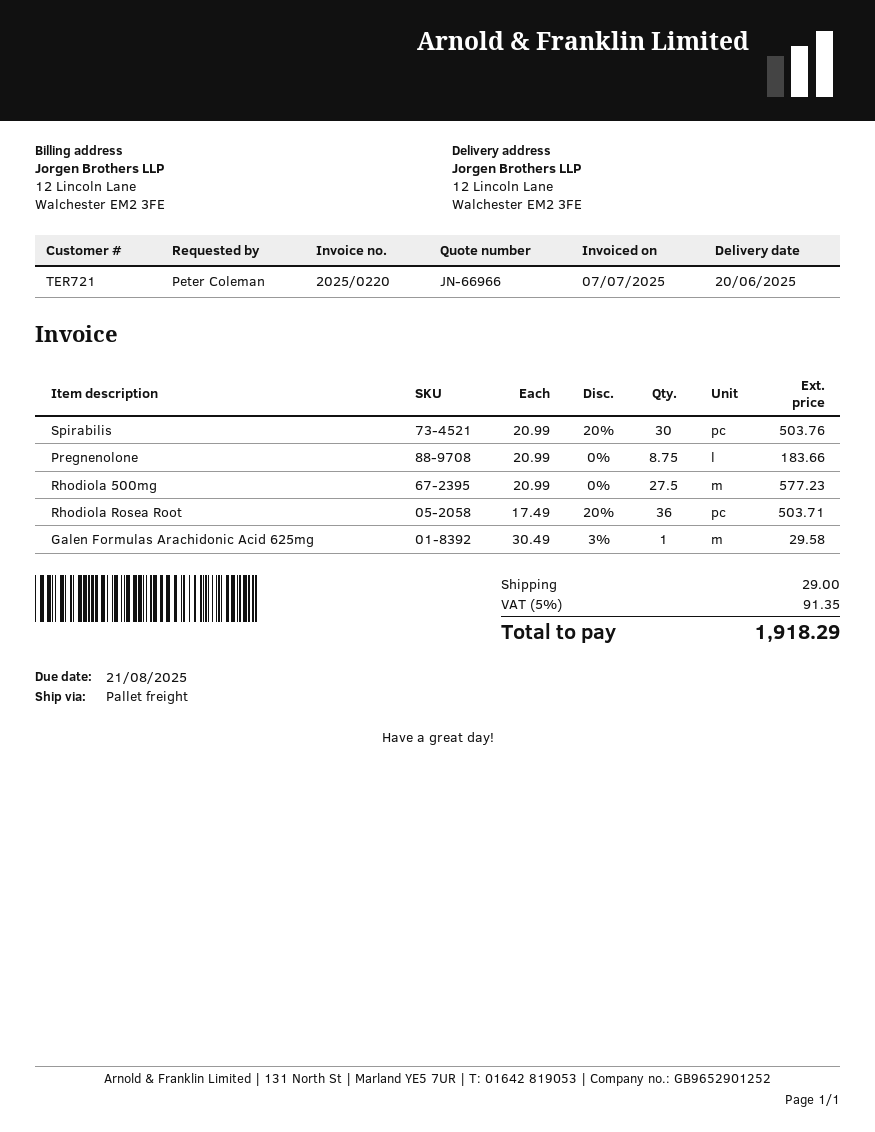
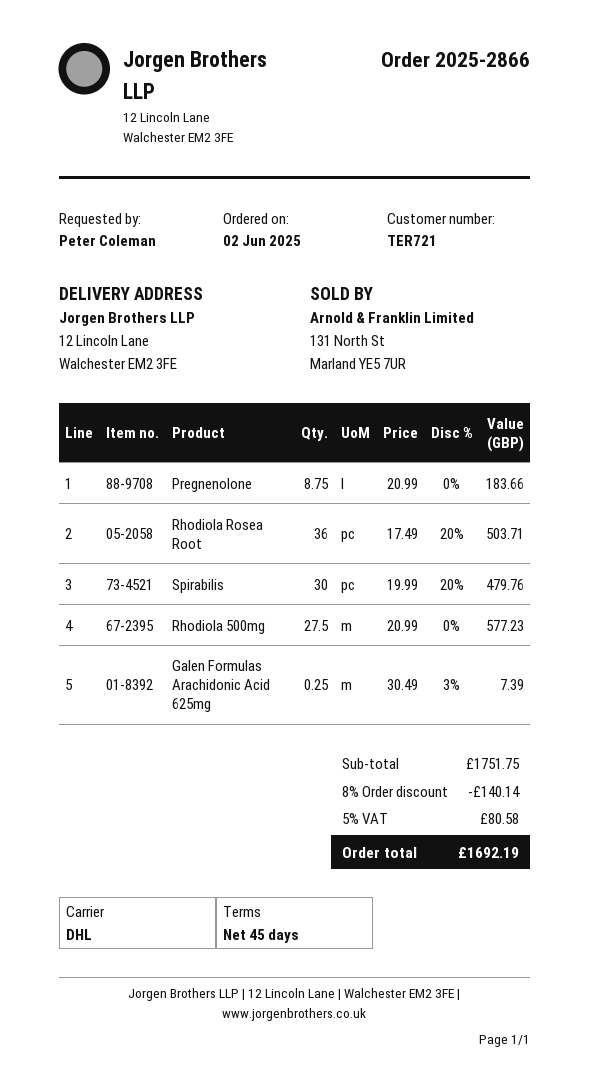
shipping method: pallet freight -> DHL
Spirabilis: 30 x 20.99 - 20% = 503.76 -> 30 x 19.99 - 20% = 479.76
Galen Formulas Arachidonic Acid 625mg: 1 x 30.49 - 3% = 29.58 -> 0.25 x 30.49 - 3% = 7.39
discount: none -> 8% = 140.14
shipping: 29.00 -> none
tax: 5% = 91.35 -> 5% = 80.58
total: 1918.29 -> 1692.19

